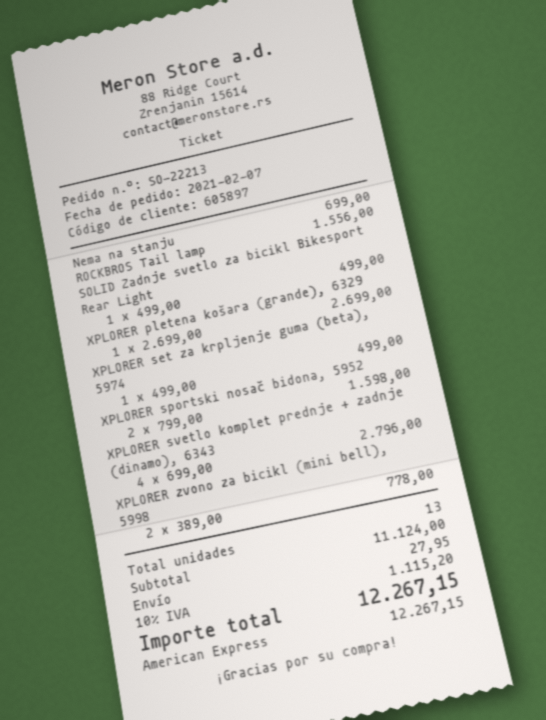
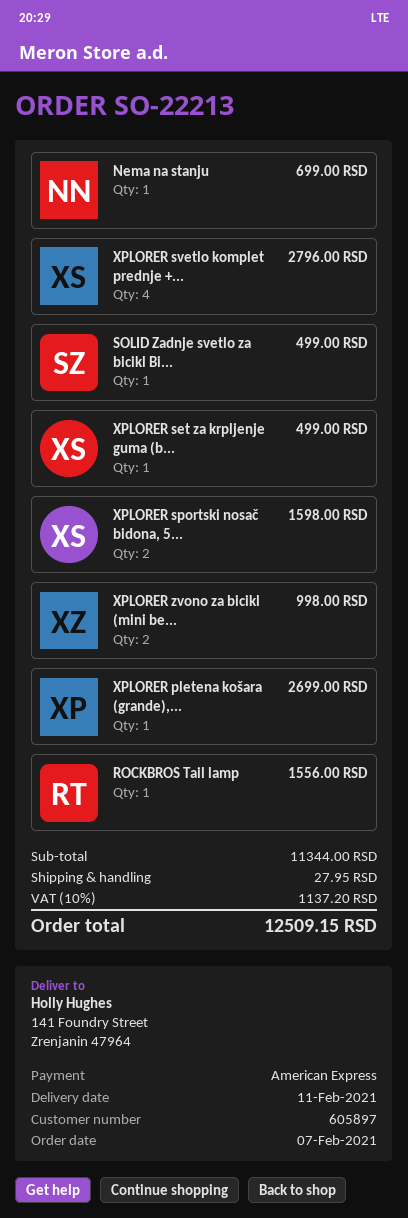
XPLORER zvono za bicikl (mini bell), 5998: 2 for 778.00 -> 2 for 998.00
subtotal: 11124.00 -> 11344.00
tax: 10% = 1115.20 -> 10% = 1137.20
total: 12267.15 -> 12509.15

